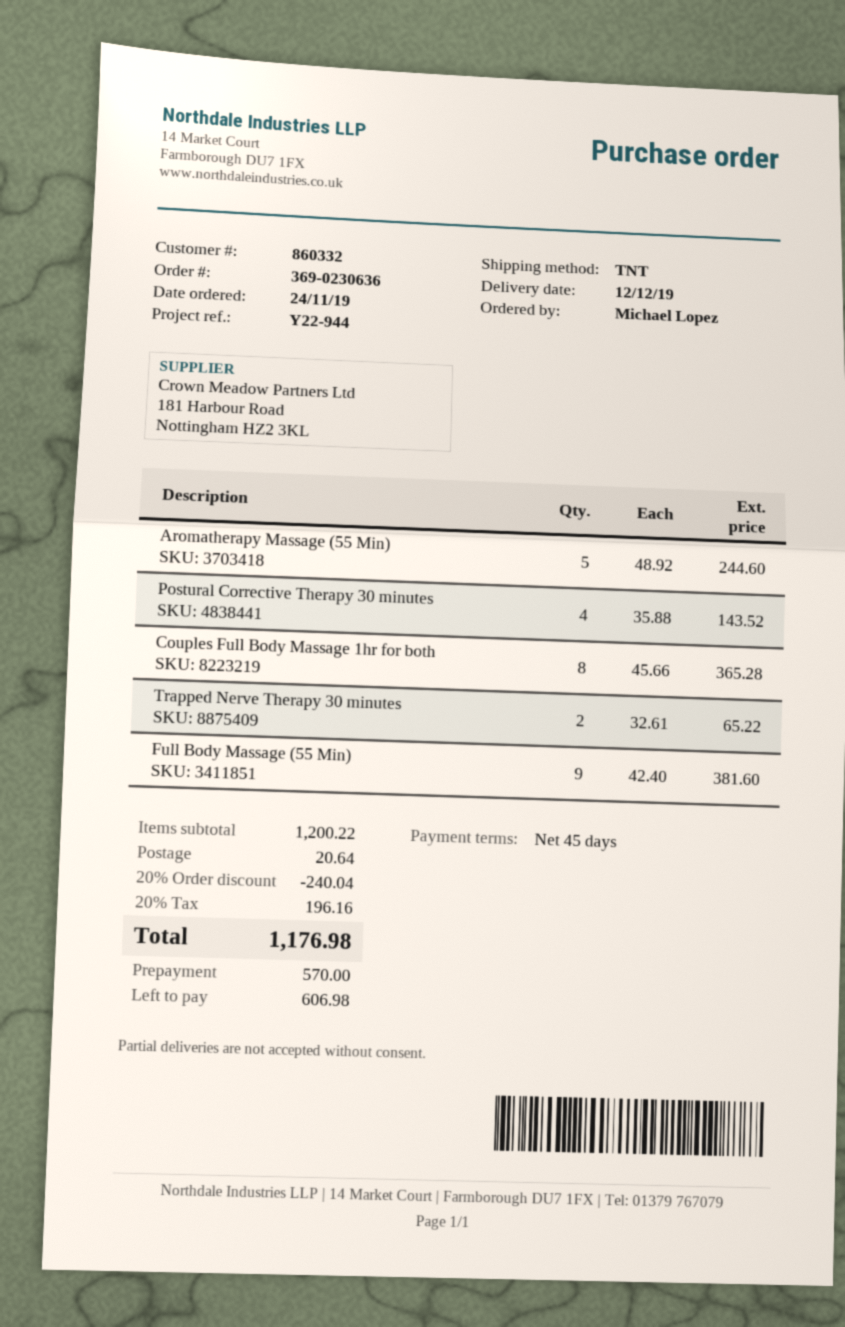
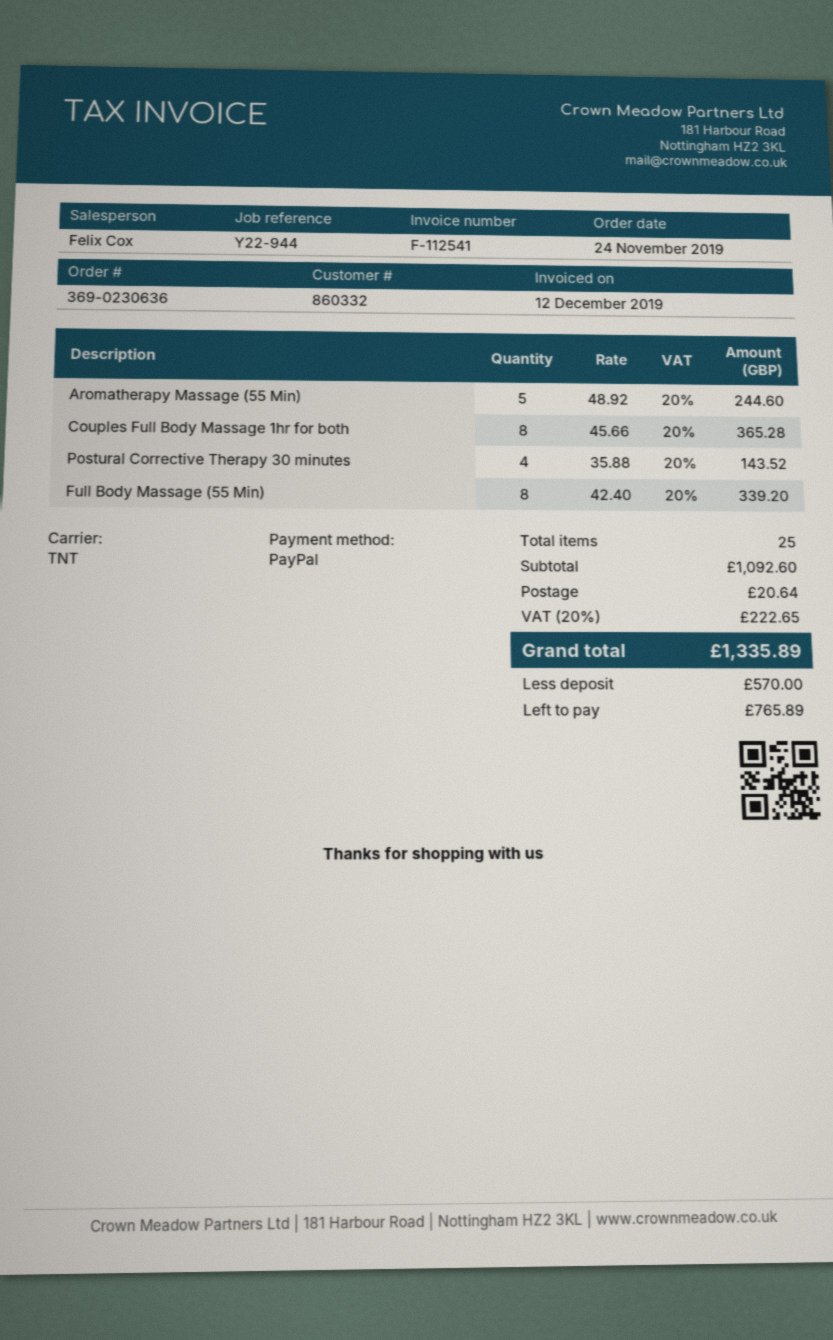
Trapped Nerve Therapy 30 minutes: 2 x 32.61 = 65.22 -> none
Full Body Massage (55 Min): 9 x 42.40 = 381.60 -> 8 x 42.40 = 339.20
subtotal: 1200.22 -> 1092.60
discount: 20% = 240.04 -> none
tax: 20% = 196.16 -> 20% = 222.65
total: 1176.98 -> 1335.89
balance: 606.98 -> 765.89

